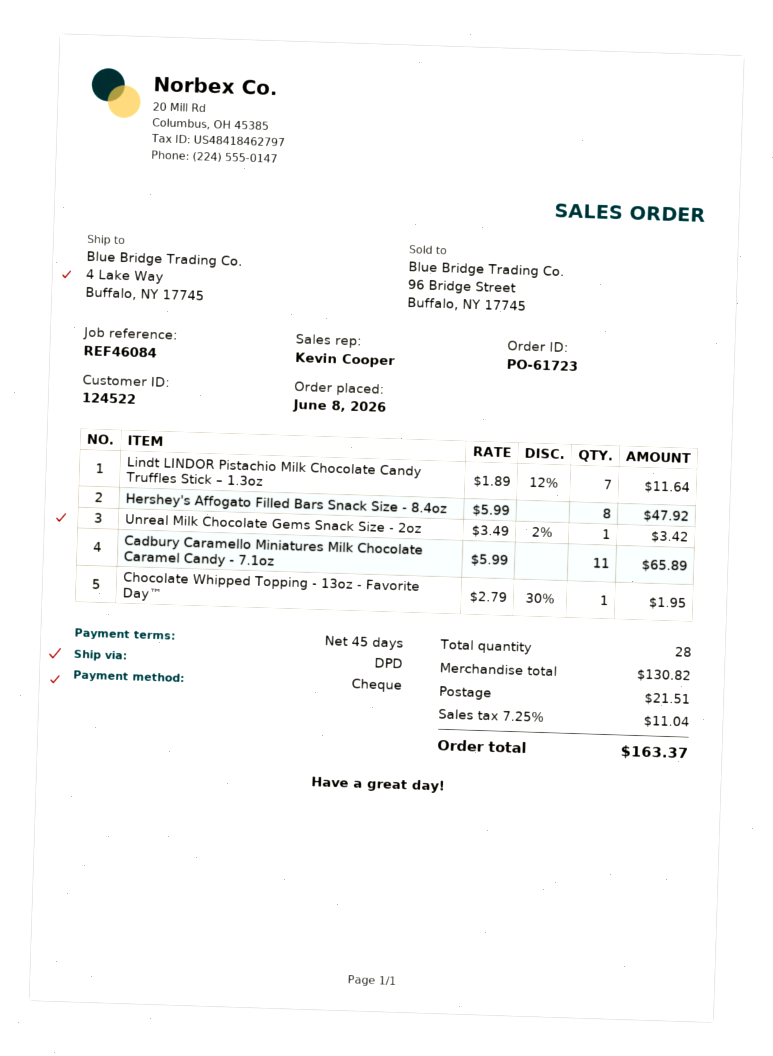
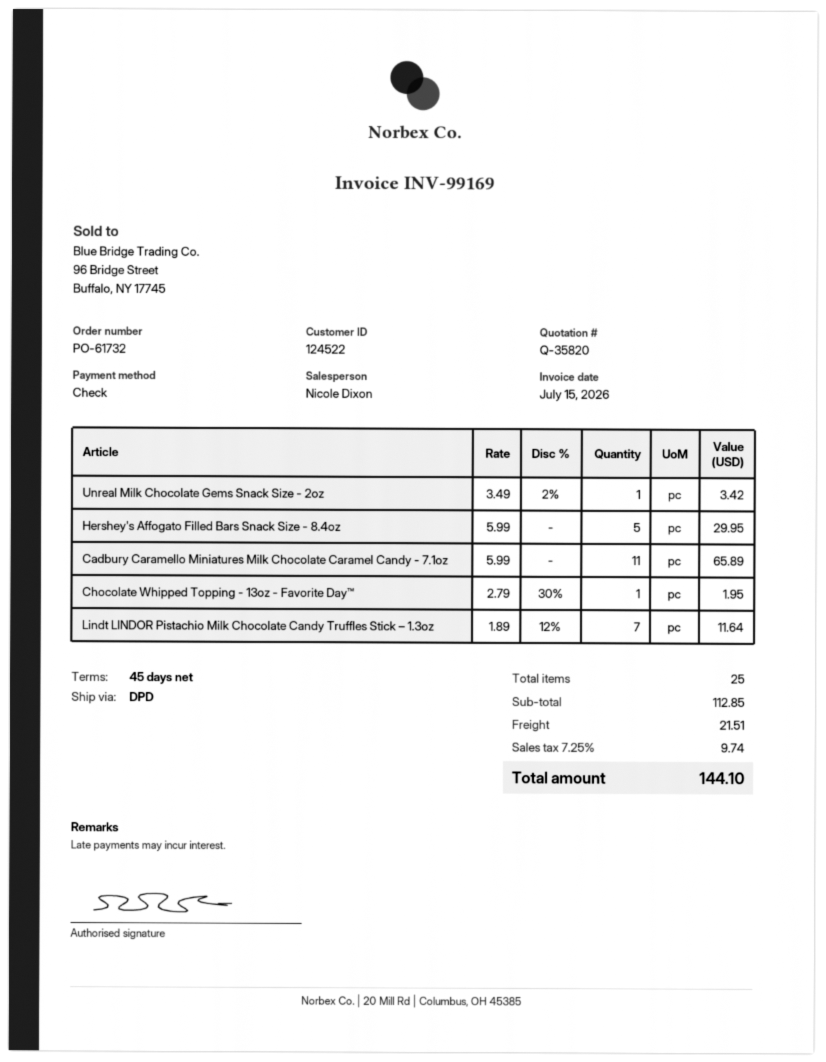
order number: PO-61723 -> PO-61732
sales rep: Kevin Cooper -> Nicole Dixon
Hershey's Affogato Filled Bars Snack Size - 8.4oz: 8 x 5.99 = 47.92 -> 5 x 5.99 = 29.95
total quantity: 28 -> 25
subtotal: 130.82 -> 112.85
tax: 7.25% = 11.04 -> 7.25% = 9.74
total: 163.37 -> 144.10

